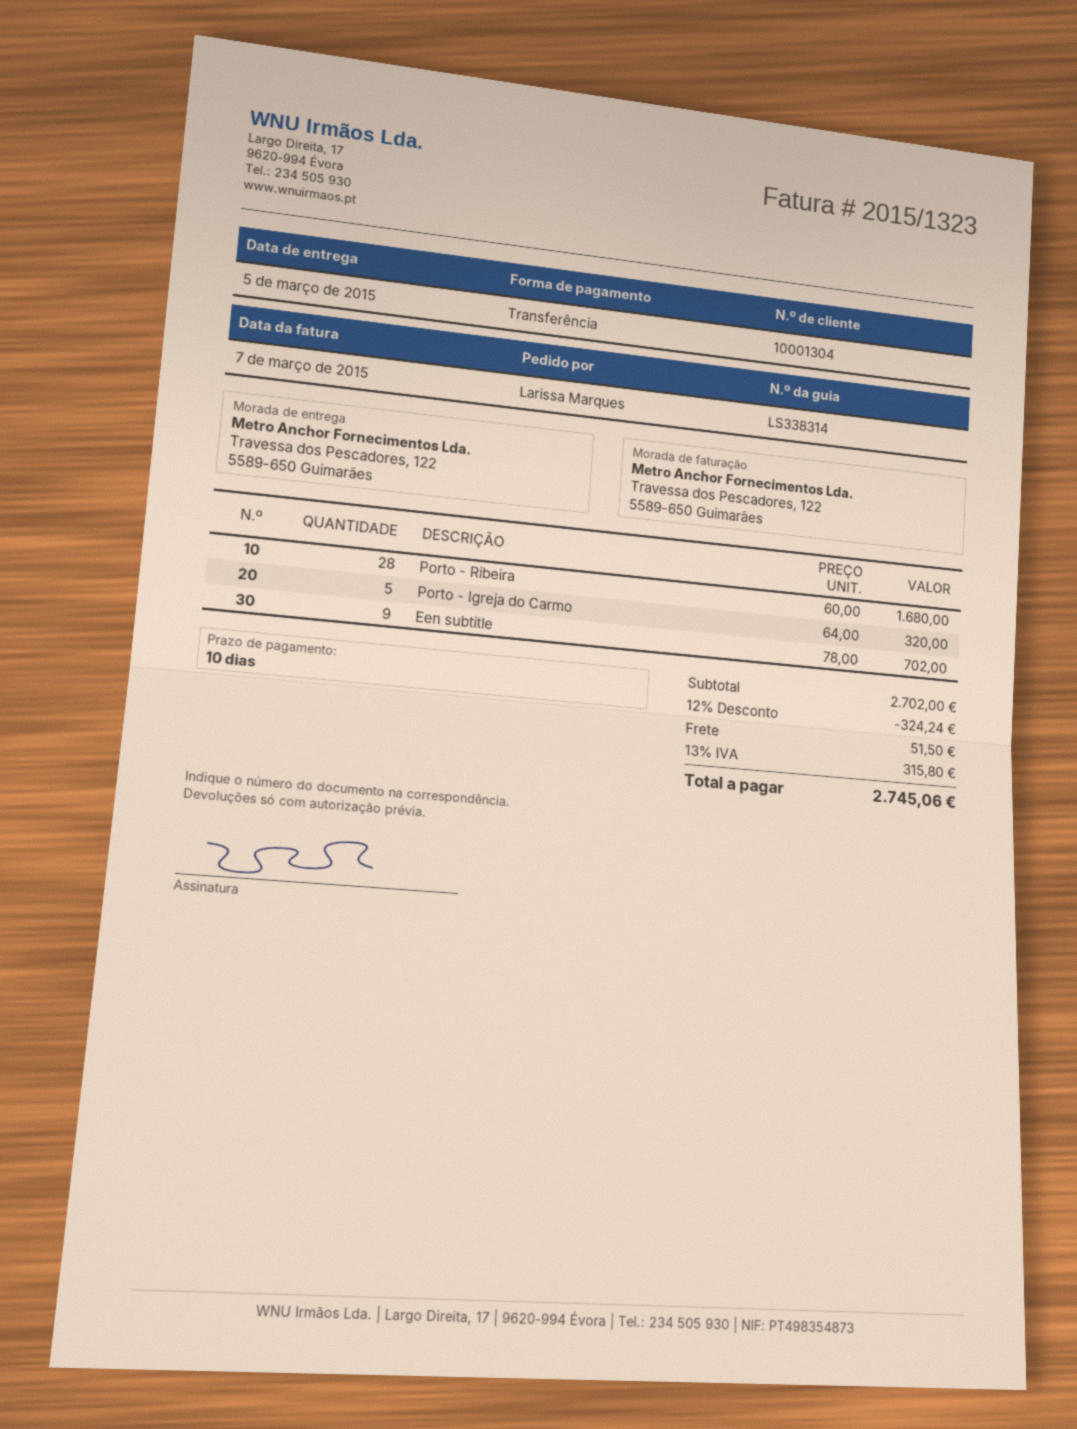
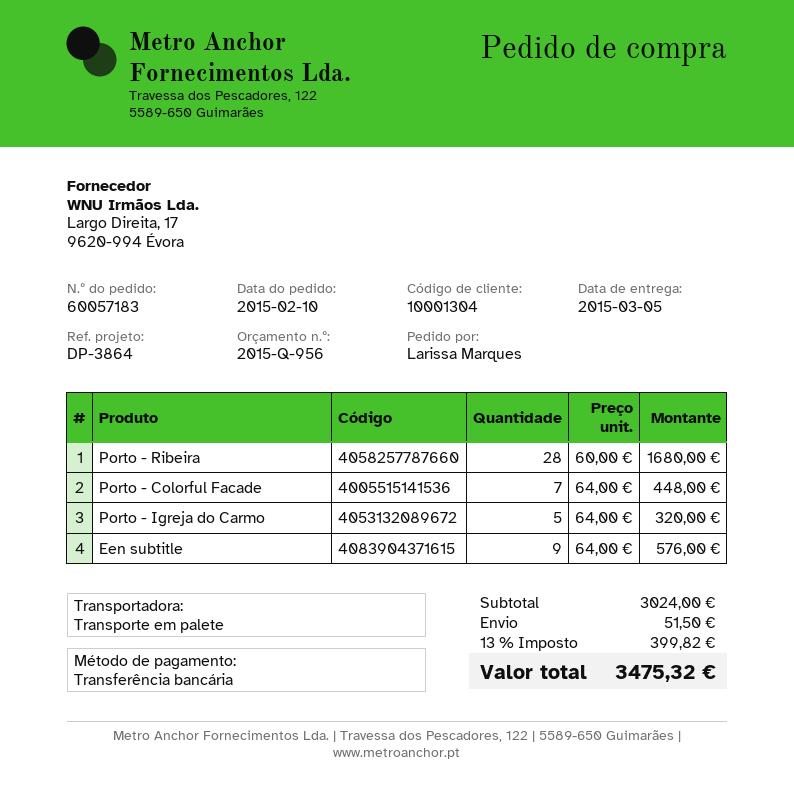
Een subtitle: 9 x 78.00 = 702.00 -> 9 x 64.00 = 576.00
Porto - Colorful Facade: none -> 7 x 64.00 = 448.00
subtotal: 2702.00 -> 3024.00
discount: 12% = 324.24 -> none
tax: 13% = 315.80 -> 13% = 399.82
total: 2745.06 -> 3475.32

